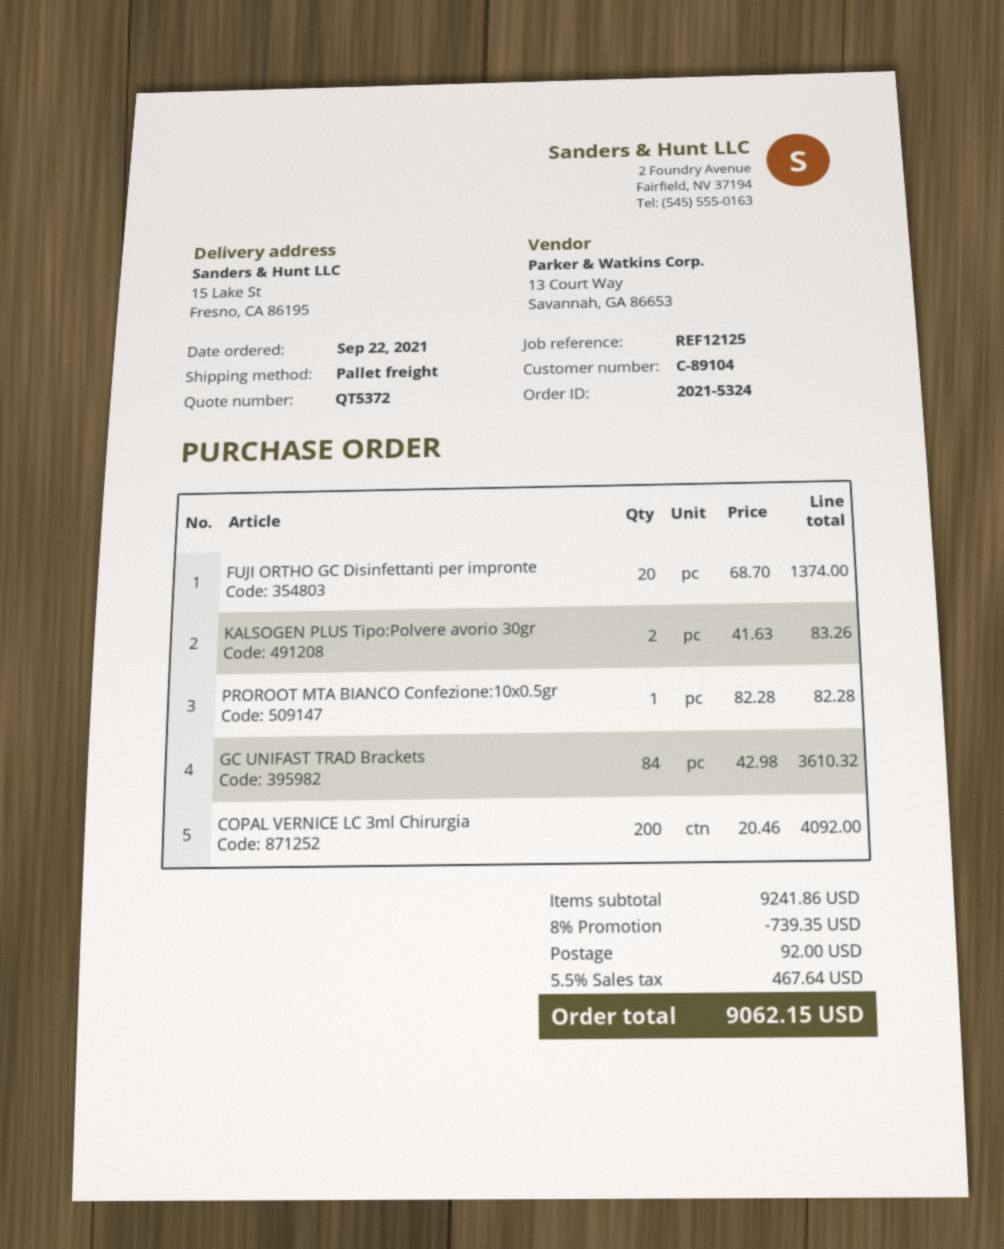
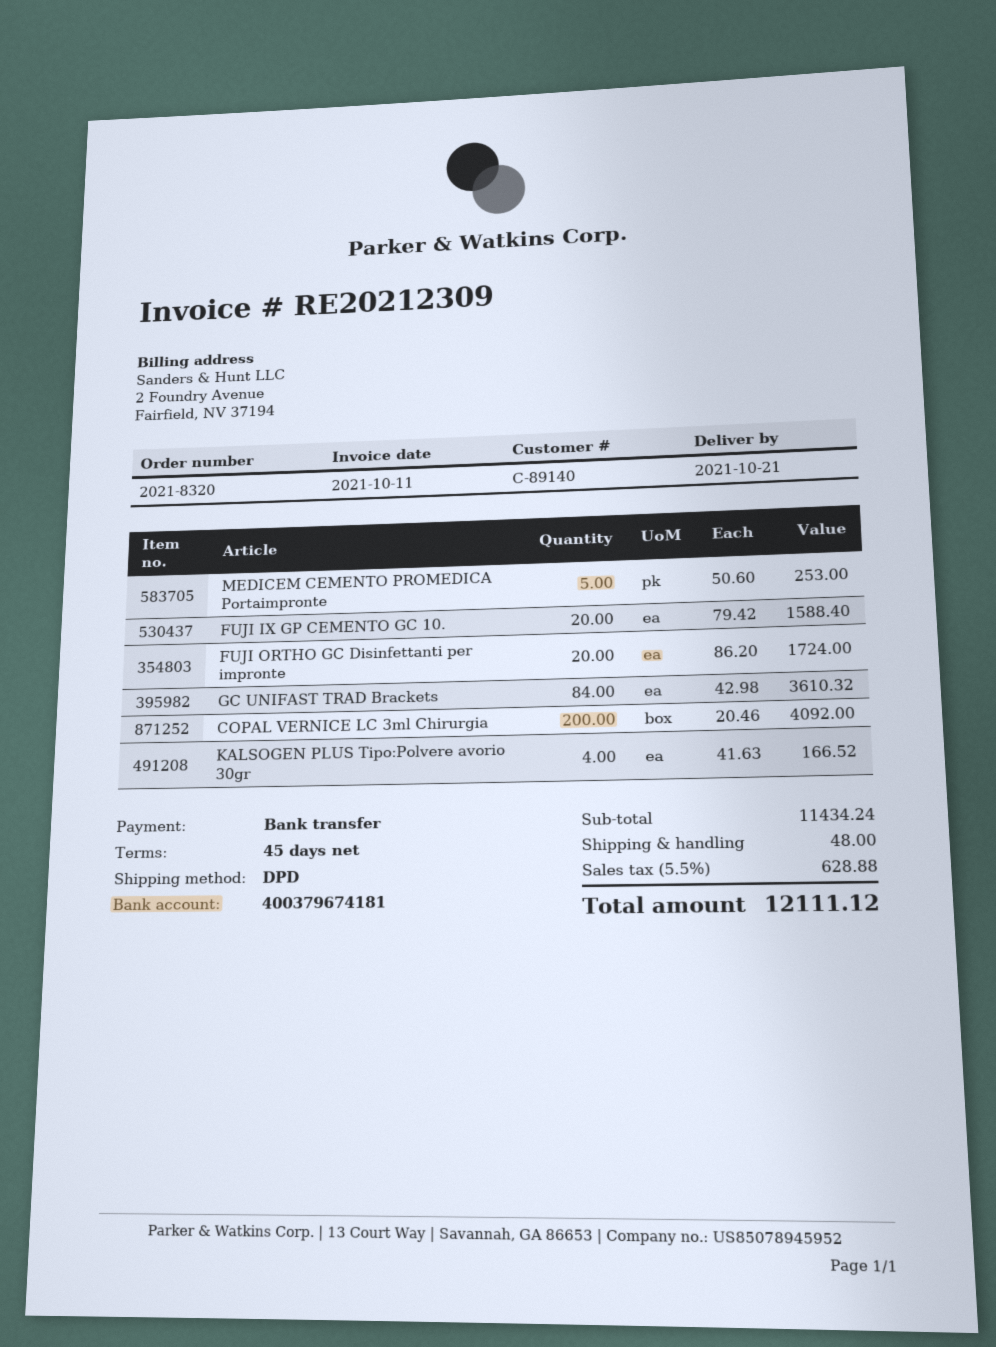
order number: 2021-5324 -> 2021-8320
customer number: C-89104 -> C-89140
shipping method: pallet freight -> DPD
FUJI ORTHO GC Disinfettanti per impronte: 20 x 68.70 = 1374.00 -> 20 x 86.20 = 1724.00
KALSOGEN PLUS Tipo:Polvere avorio 30gr: 2 x 41.63 = 83.26 -> 4 x 41.63 = 166.52
PROROOT MTA BIANCO Confezione:10x0.5gr: 1 x 82.28 = 82.28 -> none
MEDICEM CEMENTO PROMEDICA Portaimpronte: none -> 5 x 50.60 = 253.00
FUJI IX GP CEMENTO GC 10.: none -> 20 x 79.42 = 1588.40
subtotal: 9241.86 -> 11434.24
discount: 8% = 739.35 -> none
shipping: 92.00 -> 48.00
tax: 5.5% = 467.64 -> 5.5% = 628.88
total: 9062.15 -> 12111.12

